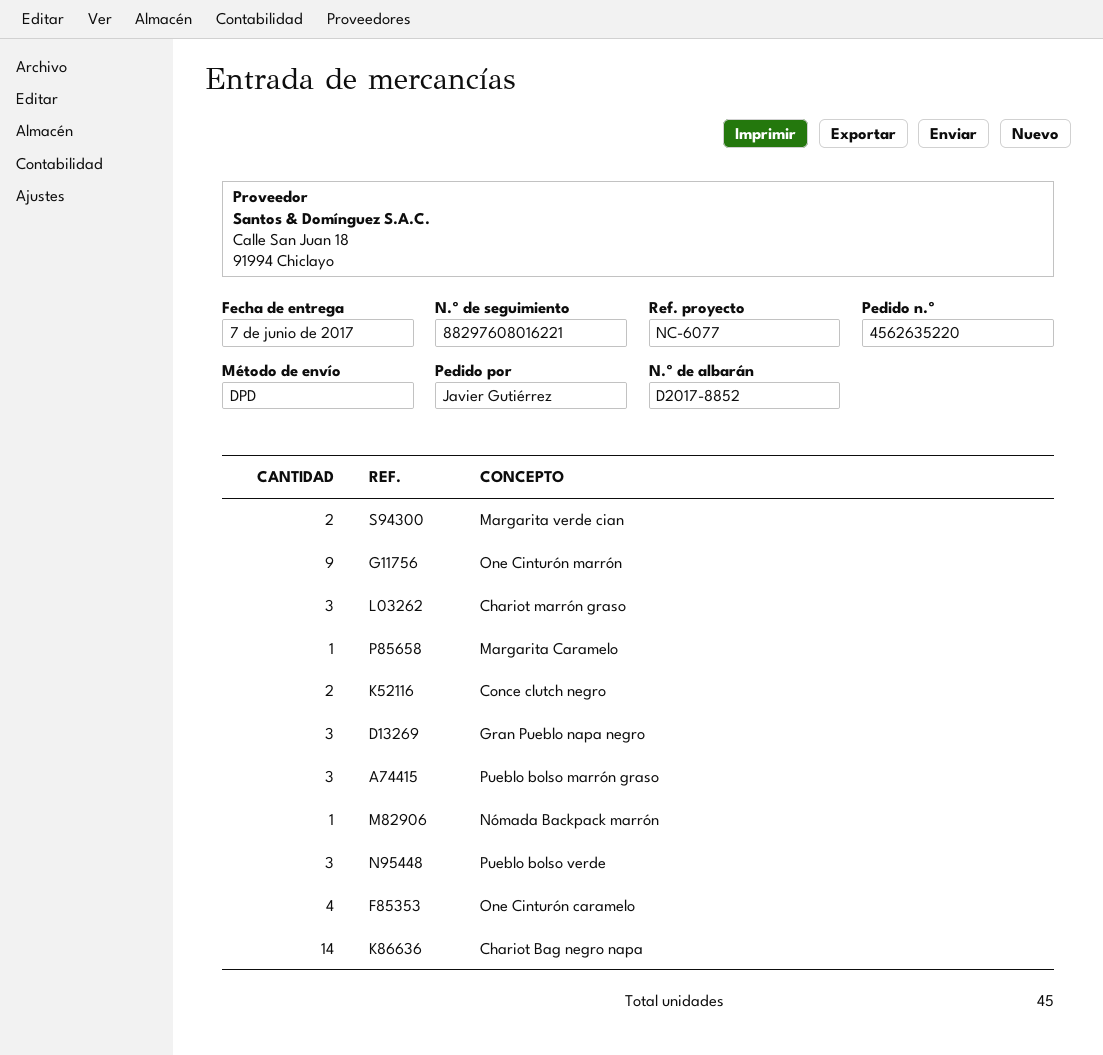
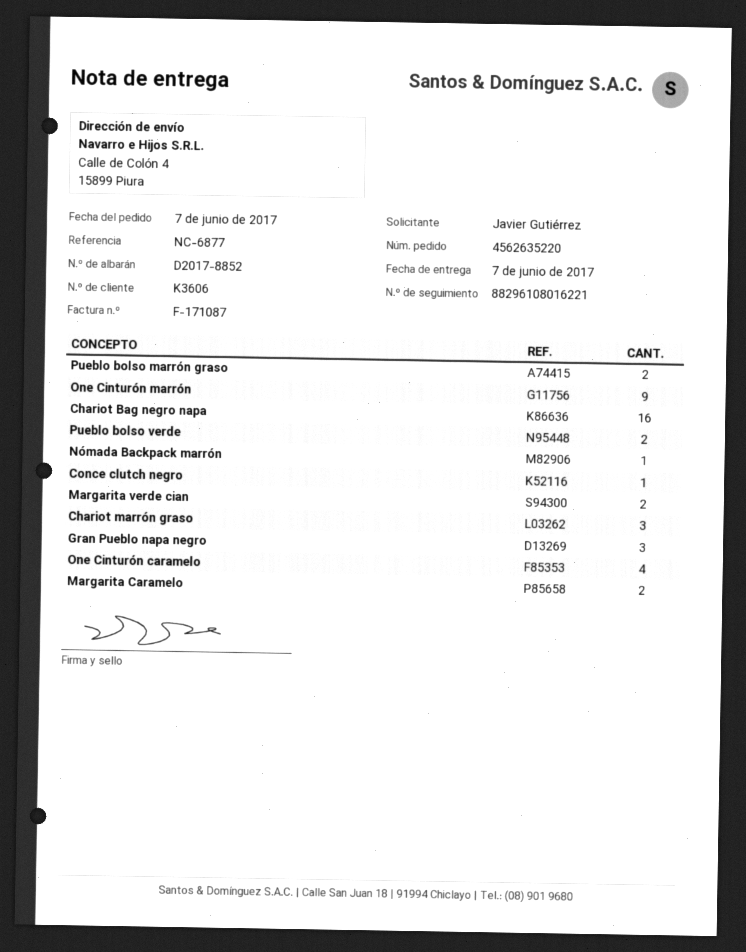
reference: NC-6077 -> NC-6877
tracking number: 88297608016221 -> 88296108016221
Margarita Caramelo: 1 -> 2
Conce clutch negro: 2 -> 1
Pueblo bolso marrón graso: 3 -> 2
Pueblo bolso verde: 3 -> 2
Chariot Bag negro napa: 14 -> 16

